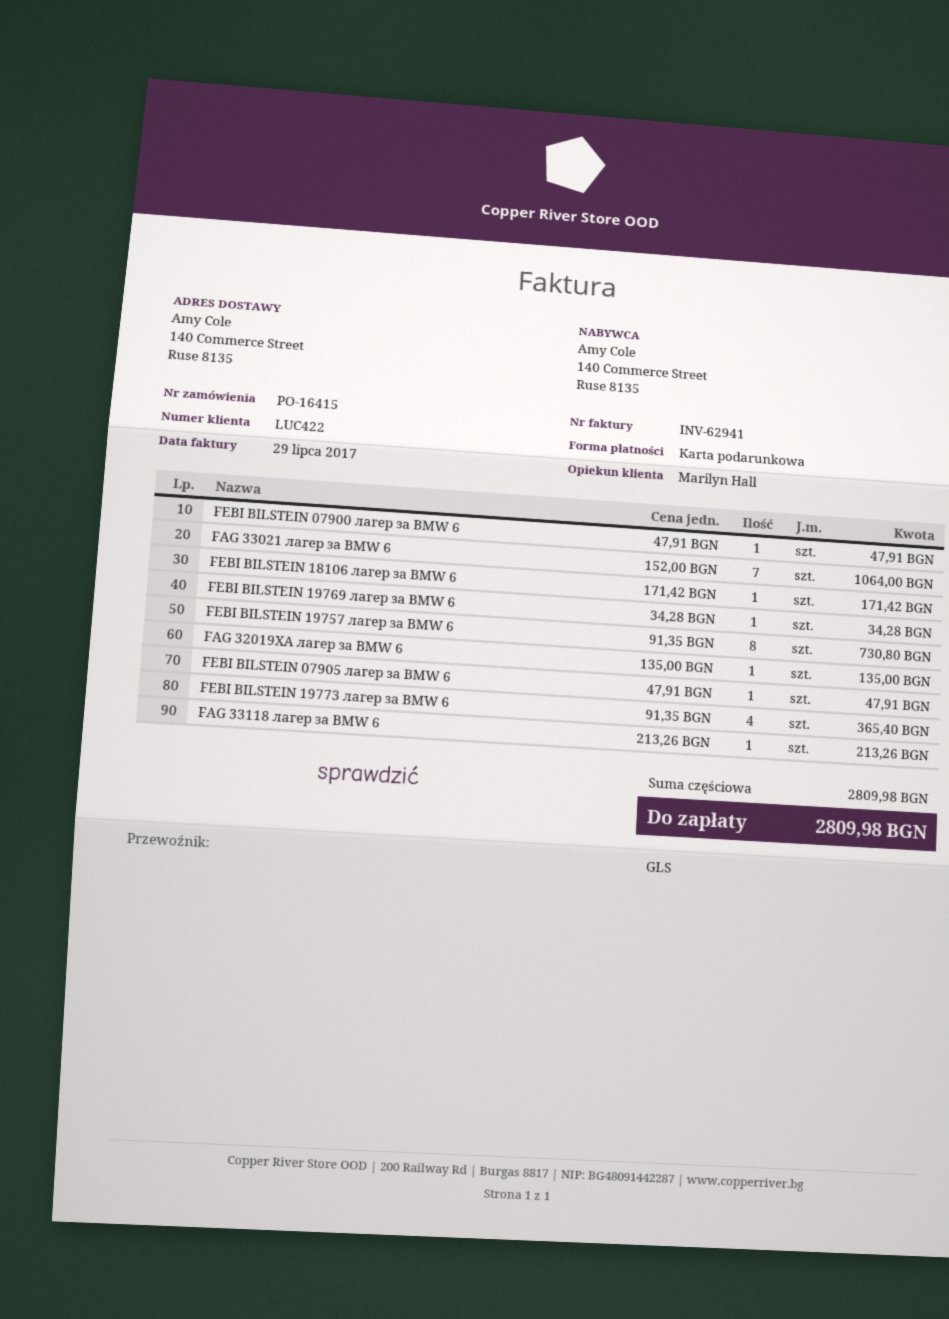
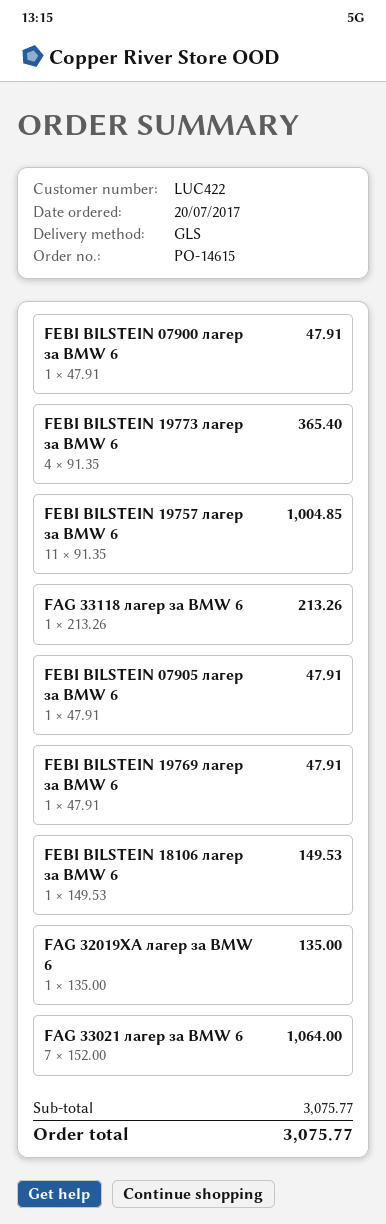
order number: PO-16415 -> PO-14615
FEBI BILSTEIN 18106 лагер за BMW 6: 1 x 171.42 = 171.42 -> 1 x 149.53 = 149.53
FEBI BILSTEIN 19769 лагер за BMW 6: 1 x 34.28 = 34.28 -> 1 x 47.91 = 47.91
FEBI BILSTEIN 19757 лагер за BMW 6: 8 x 91.35 = 730.80 -> 11 x 91.35 = 1004.85
subtotal: 2809.98 -> 3075.77
total: 2809.98 -> 3075.77

